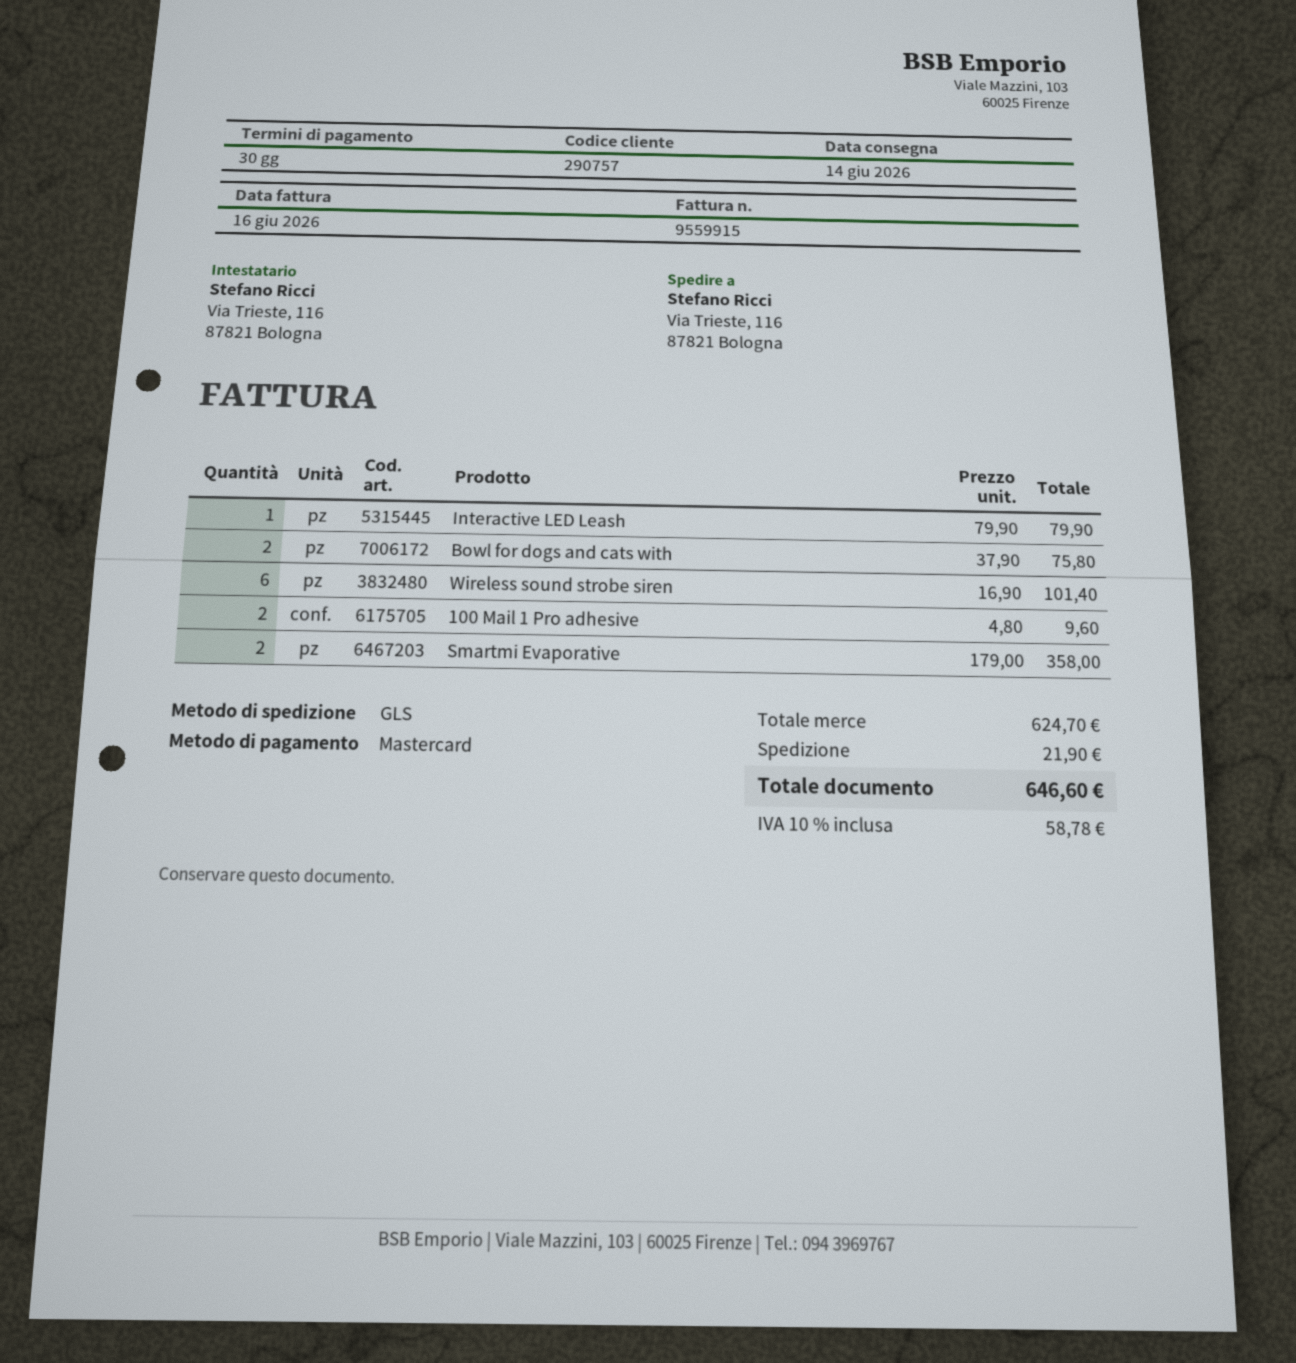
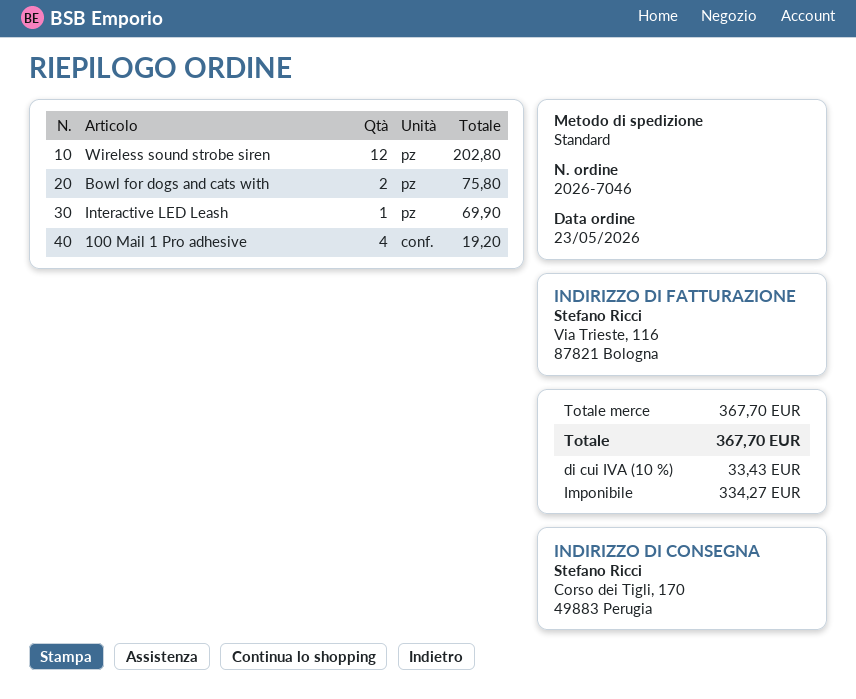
shipping method: GLS -> standard
ship to: Via Trieste, 116, 87821 Bologna -> Corso dei Tigli, 170, 49883 Perugia
Interactive LED Leash: 1 for 79.90 -> 1 for 69.90
Wireless sound strobe siren: 6 for 101.40 -> 12 for 202.80
100 Mail 1 Pro adhesive: 2 for 9.60 -> 4 for 19.20
Smartmi Evaporative: 2 for 358.00 -> none
subtotal: 624.70 -> 367.70
shipping: 21.90 -> none
tax: 10% = 58.78 -> 10% = 33.43
total: 646.60 -> 367.70

